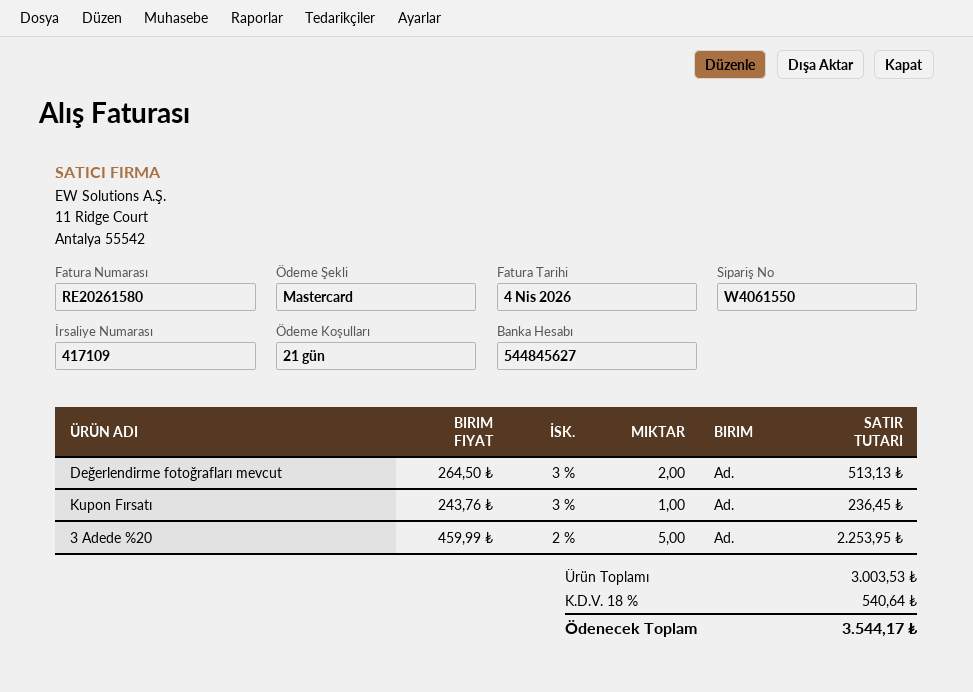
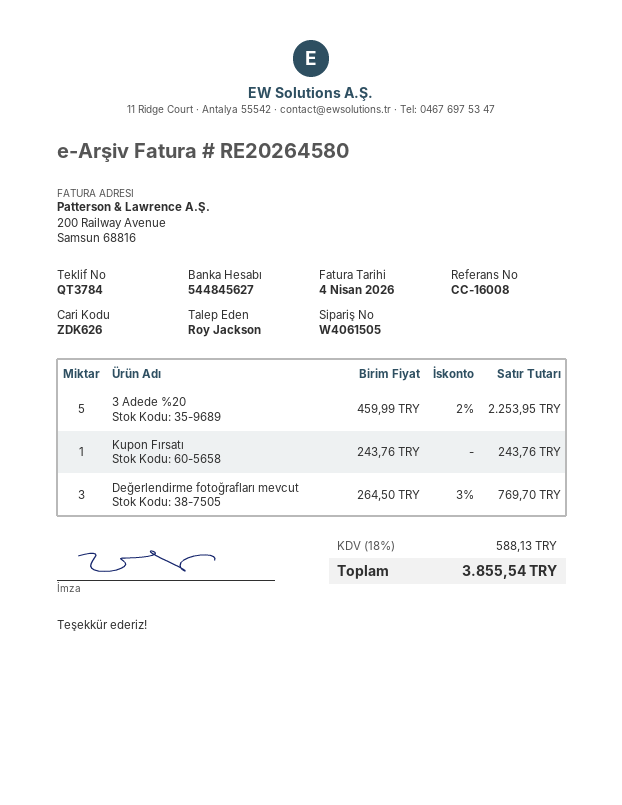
order number: W4061550 -> W4061505
invoice number: RE20261580 -> RE20264580
Değerlendirme fotoğrafları mevcut: 2 x 264.50 - 3% = 513.13 -> 3 x 264.50 - 3% = 769.70
Kupon Fırsatı: 1 x 243.76 - 3% = 236.45 -> 1 x 243.76 = 243.76
tax: 18% = 540.64 -> 18% = 588.13
total: 3544.17 -> 3855.54

